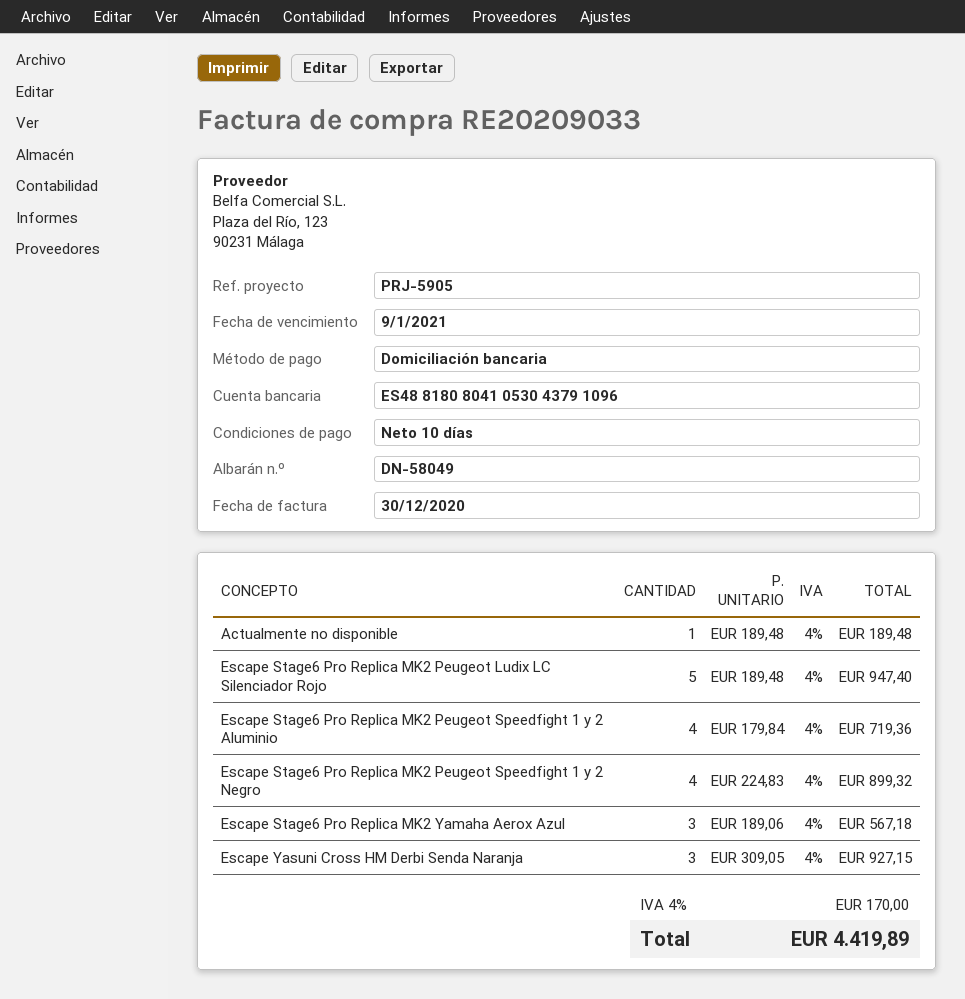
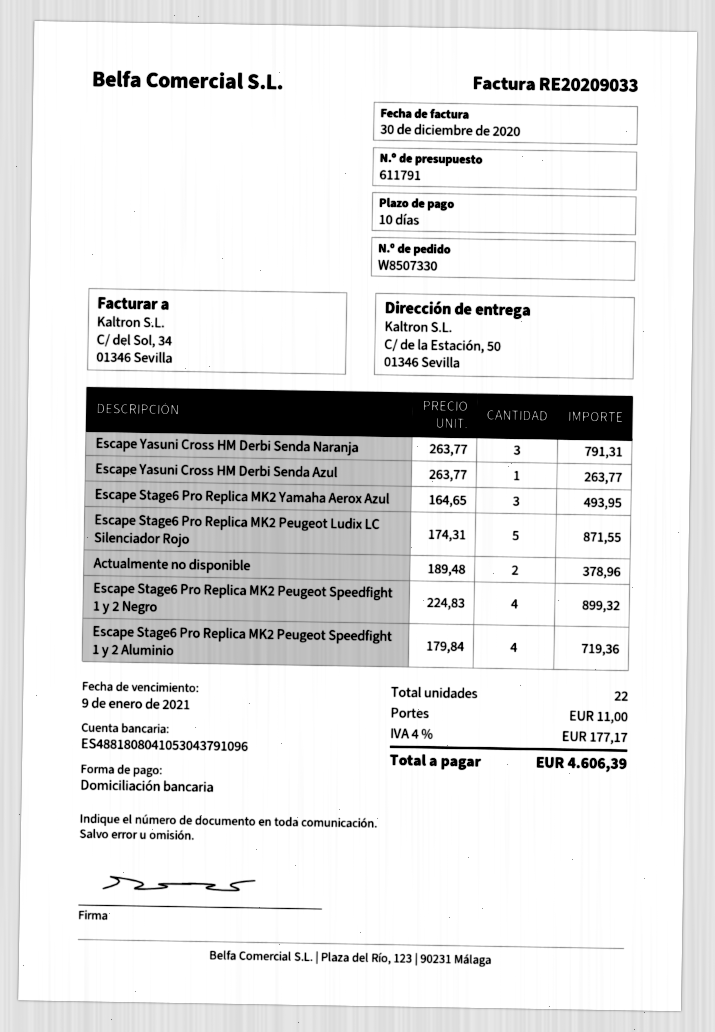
Actualmente no disponible: 1 x 189.48 = 189.48 -> 2 x 189.48 = 378.96
Escape Stage6 Pro Replica MK2 Peugeot Ludix LC Silenciador Rojo: 5 x 189.48 = 947.40 -> 5 x 174.31 = 871.55
Escape Stage6 Pro Replica MK2 Yamaha Aerox Azul: 3 x 189.06 = 567.18 -> 3 x 164.65 = 493.95
Escape Yasuni Cross HM Derbi Senda Naranja: 3 x 309.05 = 927.15 -> 3 x 263.77 = 791.31
Escape Yasuni Cross HM Derbi Senda Azul: none -> 1 x 263.77 = 263.77
shipping: none -> 11.00
tax: 4% = 170.00 -> 4% = 177.17
total: 4419.89 -> 4606.39

